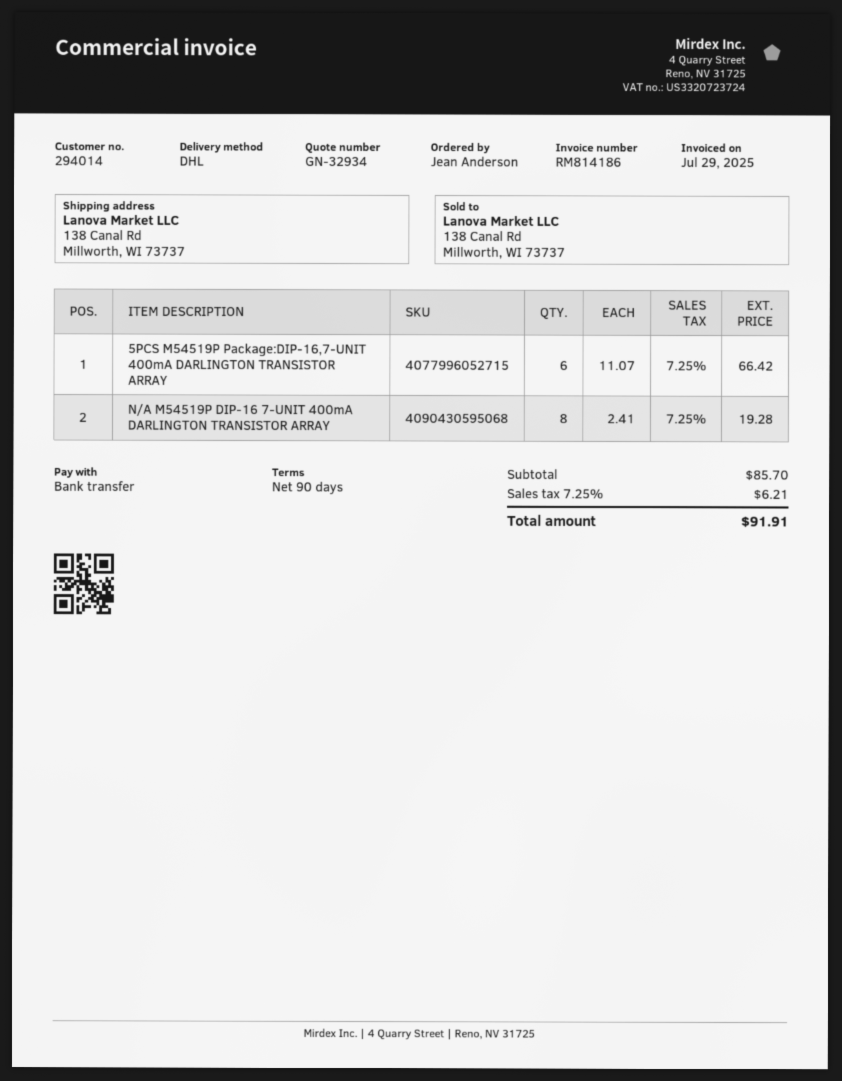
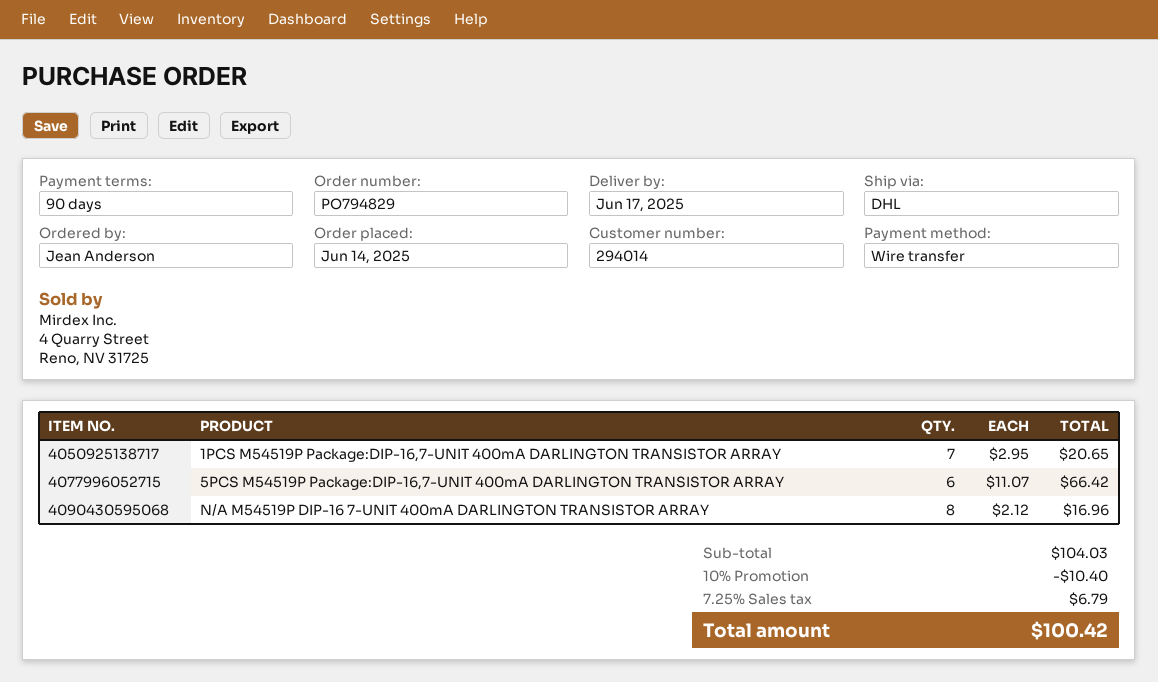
N/A M54519P DIP-16 7-UNIT 400mA DARLINGTON TRANSISTOR ARRAY: 8 x 2.41 = 19.28 -> 8 x 2.12 = 16.96
1PCS M54519P Package:DIP-16,7-UNIT 400mA DARLINGTON TRANSISTOR ARRAY: none -> 7 x 2.95 = 20.65
subtotal: 85.70 -> 104.03
discount: none -> 10% = 10.40
tax: 7.25% = 6.21 -> 7.25% = 6.79
total: 91.91 -> 100.42

